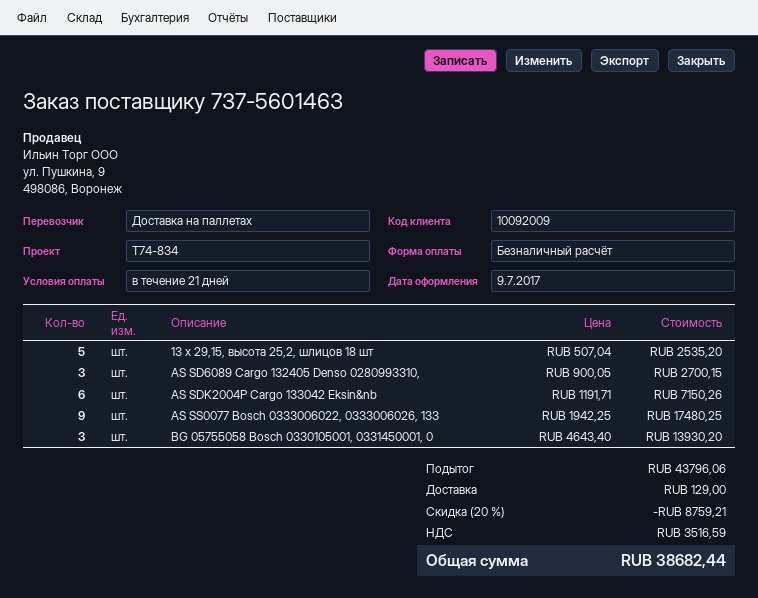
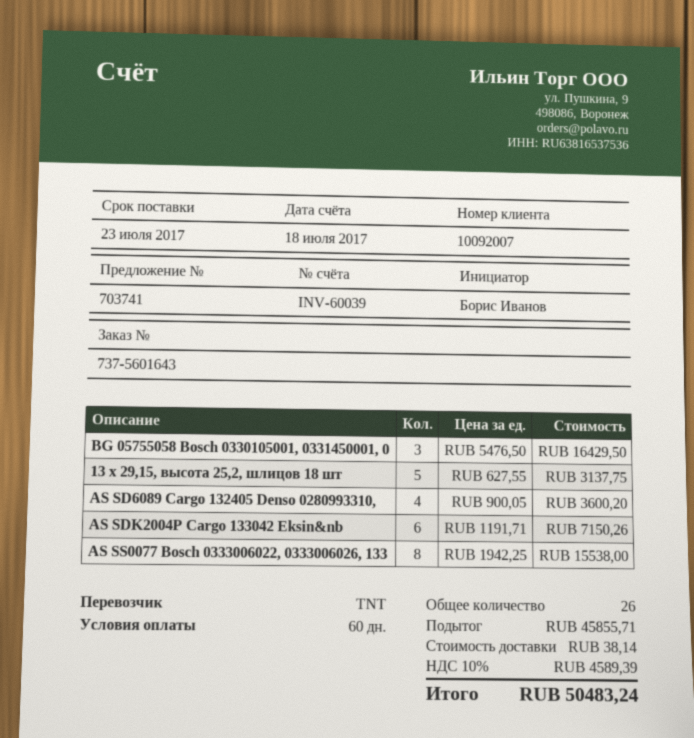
order number: 737-5601463 -> 737-5601643
payment terms: 21 days -> 60 days
customer number: 10092009 -> 10092007
shipping method: pallet freight -> TNT
13 x 29,15, высота 25,2, шлицов 18 шт: 5 x 507.04 = 2535.20 -> 5 x 627.55 = 3137.75
AS SD6089 Cargo 132405 Denso 0280993310,: 3 x 900.05 = 2700.15 -> 4 x 900.05 = 3600.20
AS SS0077 Bosch 0333006022, 0333006026, 133: 9 x 1942.25 = 17480.25 -> 8 x 1942.25 = 15538.00
BG 05755058 Bosch 0330105001, 0331450001, 0: 3 x 4643.40 = 13930.20 -> 3 x 5476.50 = 16429.50
subtotal: 43796.06 -> 45855.71
discount: 20% = 8759.21 -> none
shipping: 129.00 -> 38.14
tax: 3516.59 -> 4589.39
total: 38682.44 -> 50483.24

